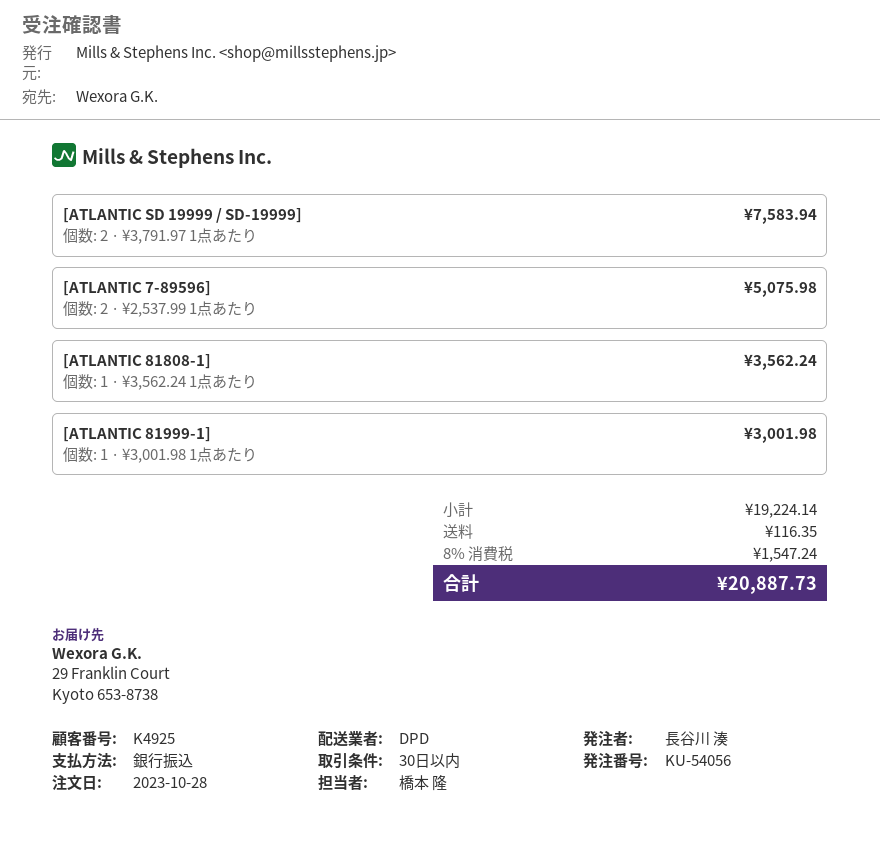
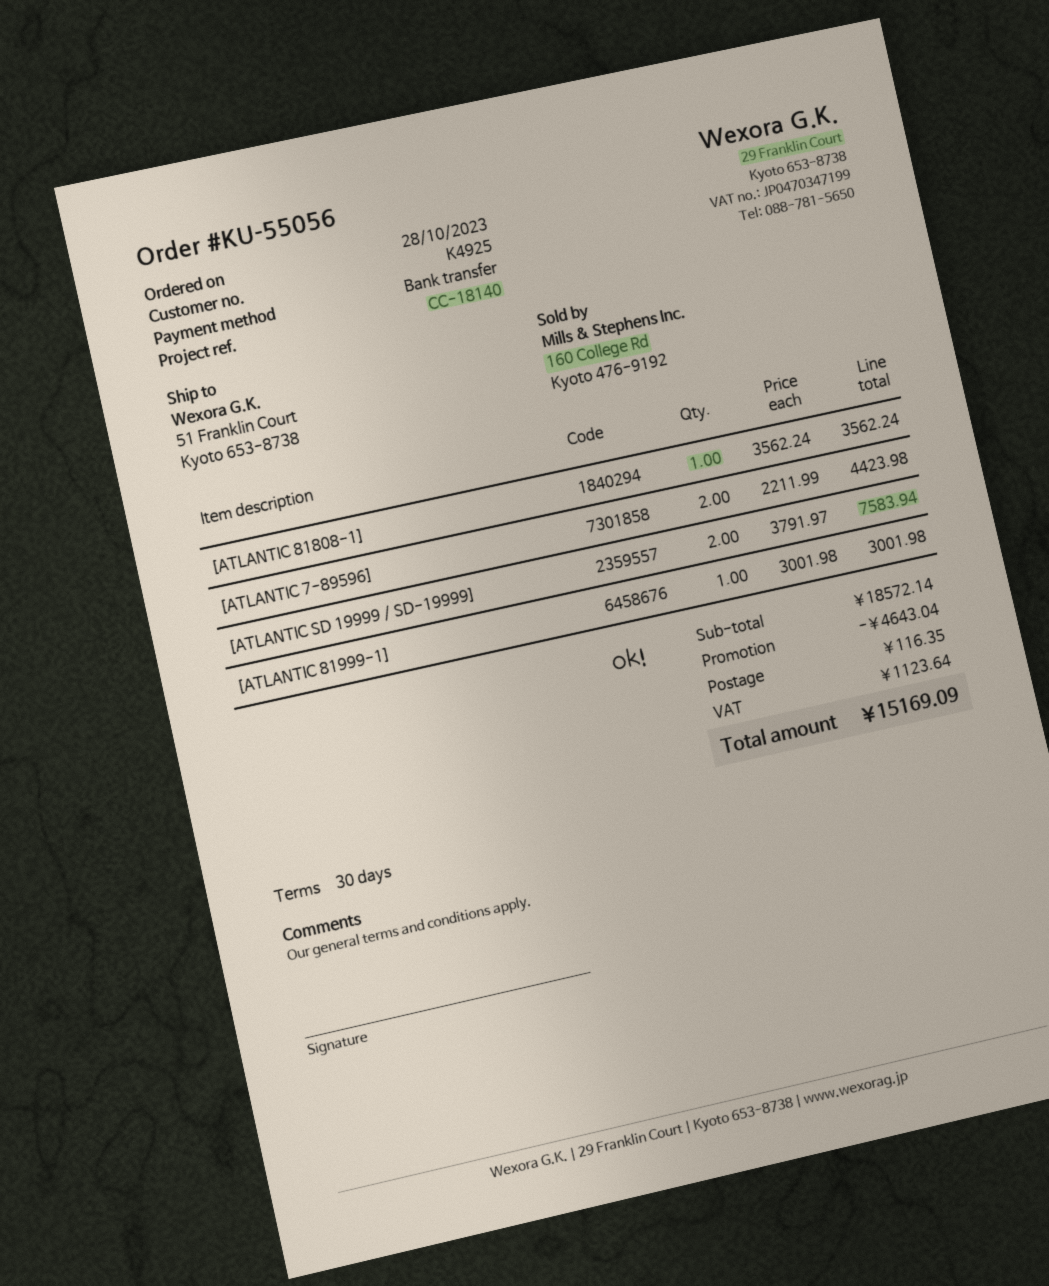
order number: KU-54056 -> KU-55056
ship to: 29 Franklin Court, Kyoto 653-8738 -> 51 Franklin Court, Kyoto 653-8738
[ATLANTIC 7-89596]: 2 x 2537.99 = 5075.98 -> 2 x 2211.99 = 4423.98
subtotal: 19224.14 -> 18572.14
discount: none -> 4643.04
tax: 1547.24 -> 1123.64
total: 20887.73 -> 15169.09

